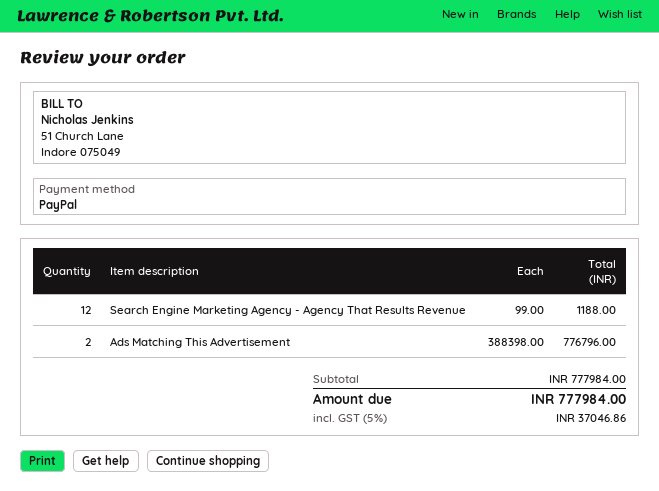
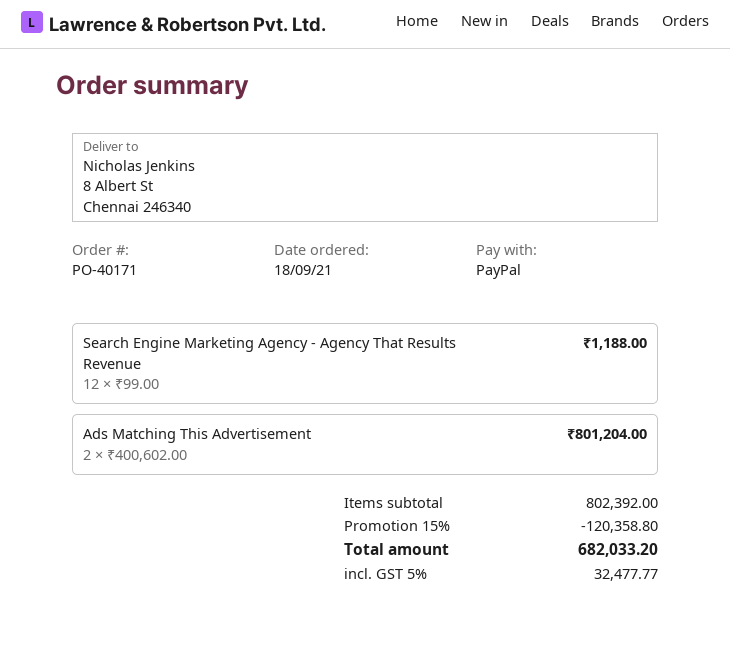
Ads Matching This Advertisement: 2 x 388398.00 = 776796.00 -> 2 x 400602.00 = 801204.00
subtotal: 777984.00 -> 802392.00
discount: none -> 15% = 120358.80
tax: 5% = 37046.86 -> 5% = 32477.77
total: 777984.00 -> 682033.20

